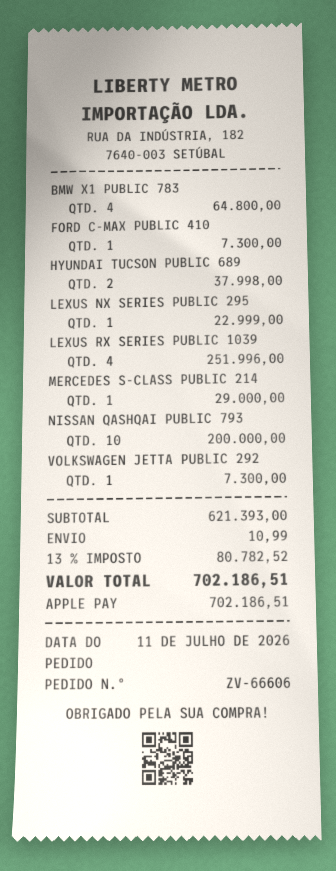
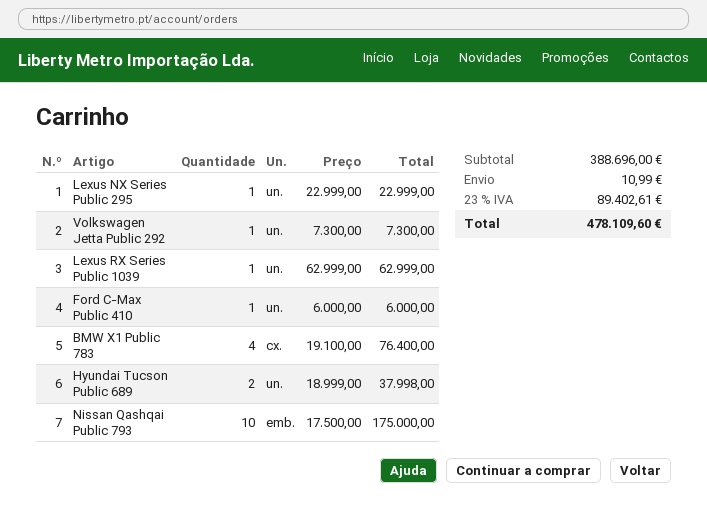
BMW X1 PUBLIC 783: 4 for 64800.00 -> 4 for 76400.00
FORD C-MAX PUBLIC 410: 1 for 7300.00 -> 1 for 6000.00
LEXUS RX SERIES PUBLIC 1039: 4 for 251996.00 -> 1 for 62999.00
MERCEDES S-CLASS PUBLIC 214: 1 for 29000.00 -> none
NISSAN QASHQAI PUBLIC 793: 10 for 200000.00 -> 10 for 175000.00
subtotal: 621393.00 -> 388696.00
tax: 13% = 80782.52 -> 23% = 89402.61
total: 702186.51 -> 478109.60

